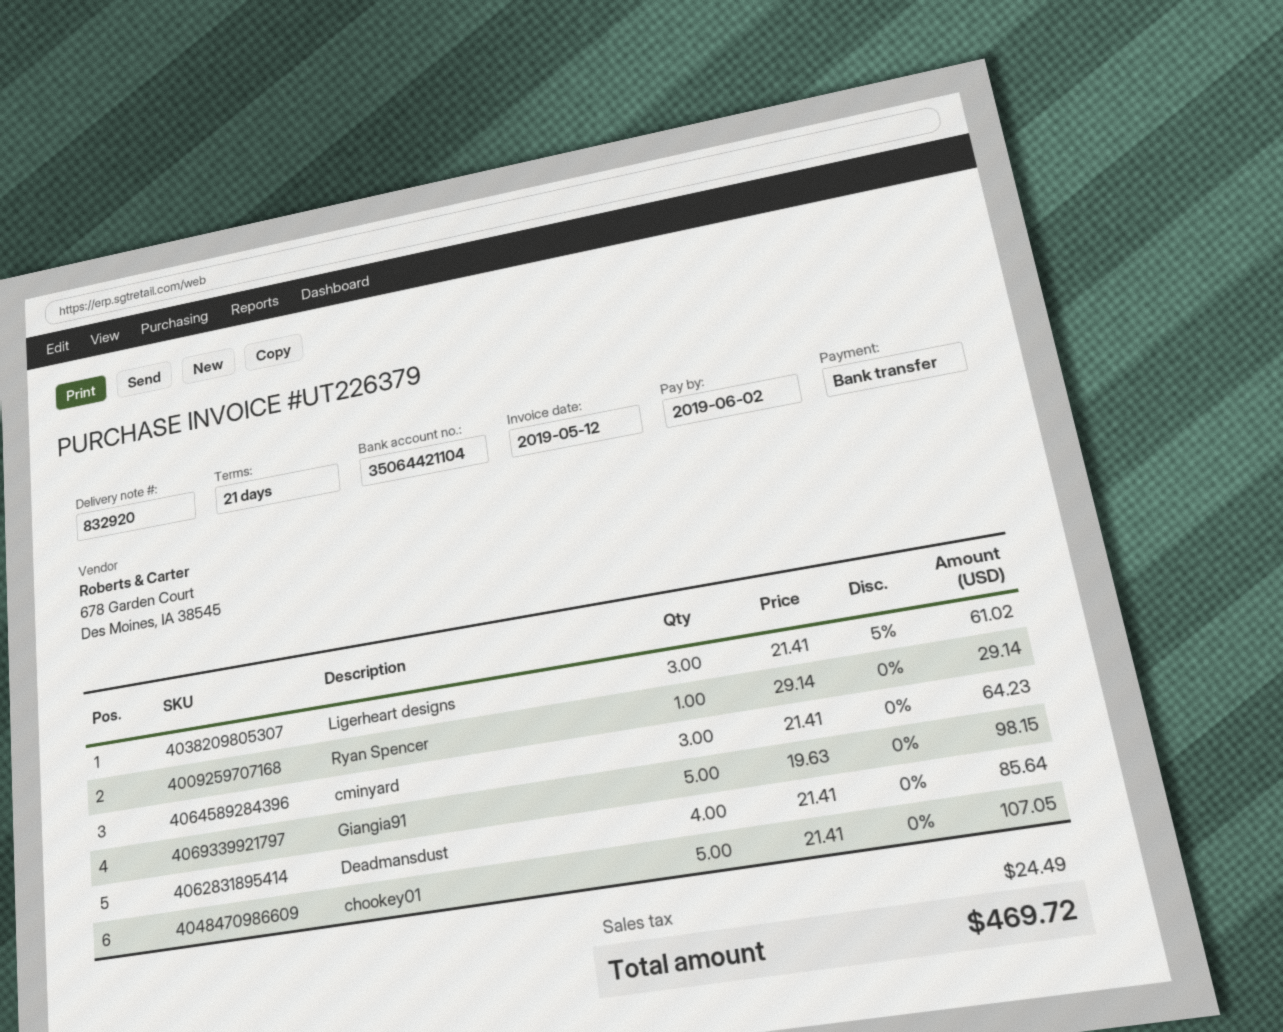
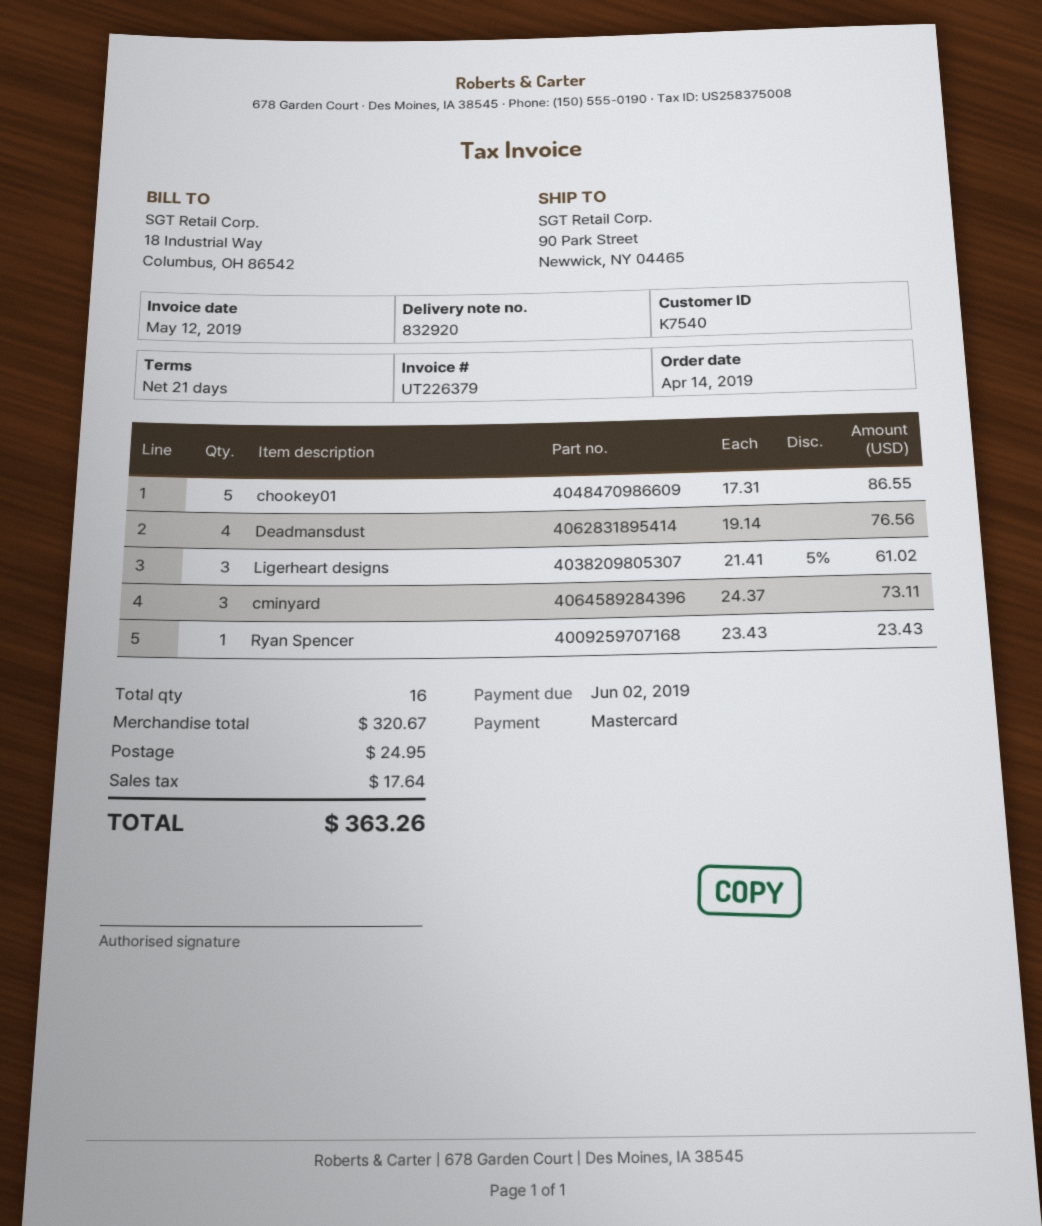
payment method: bank transfer -> Mastercard
Ryan Spencer: 1 x 29.14 = 29.14 -> 1 x 23.43 = 23.43
cminyard: 3 x 21.41 = 64.23 -> 3 x 24.37 = 73.11
Giangia91: 5 x 19.63 = 98.15 -> none
Deadmansdust: 4 x 21.41 = 85.64 -> 4 x 19.14 = 76.56
chookey01: 5 x 21.41 = 107.05 -> 5 x 17.31 = 86.55
shipping: none -> 24.95
tax: 24.49 -> 17.64
total: 469.72 -> 363.26

